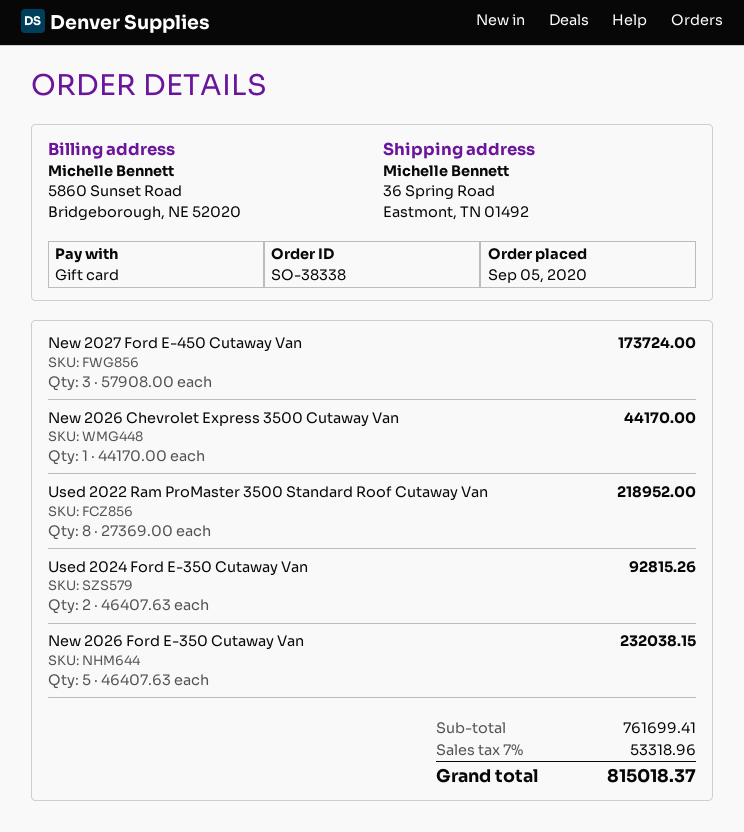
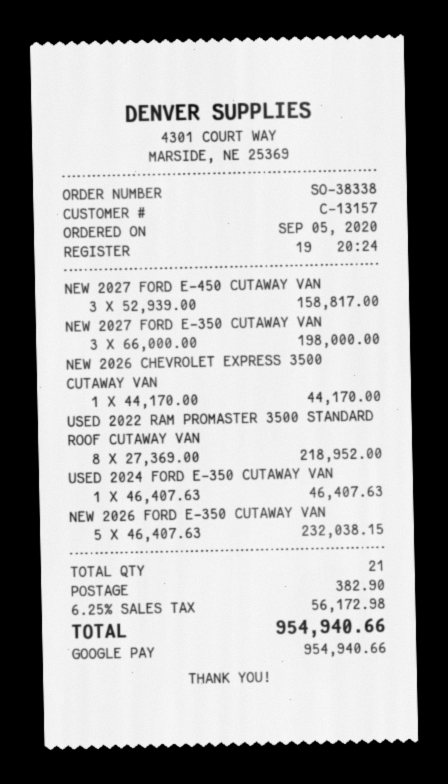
payment method: gift card -> Google Pay
New 2027 Ford E-450 Cutaway Van: 3 x 57908.00 = 173724.00 -> 3 x 52939.00 = 158817.00
Used 2024 Ford E-350 Cutaway Van: 2 x 46407.63 = 92815.26 -> 1 x 46407.63 = 46407.63
NEW 2027 FORD E-350 CUTAWAY VAN: none -> 3 x 66000.00 = 198000.00
shipping: none -> 382.90
tax: 7% = 53318.96 -> 6.25% = 56172.98
total: 815018.37 -> 954940.66

